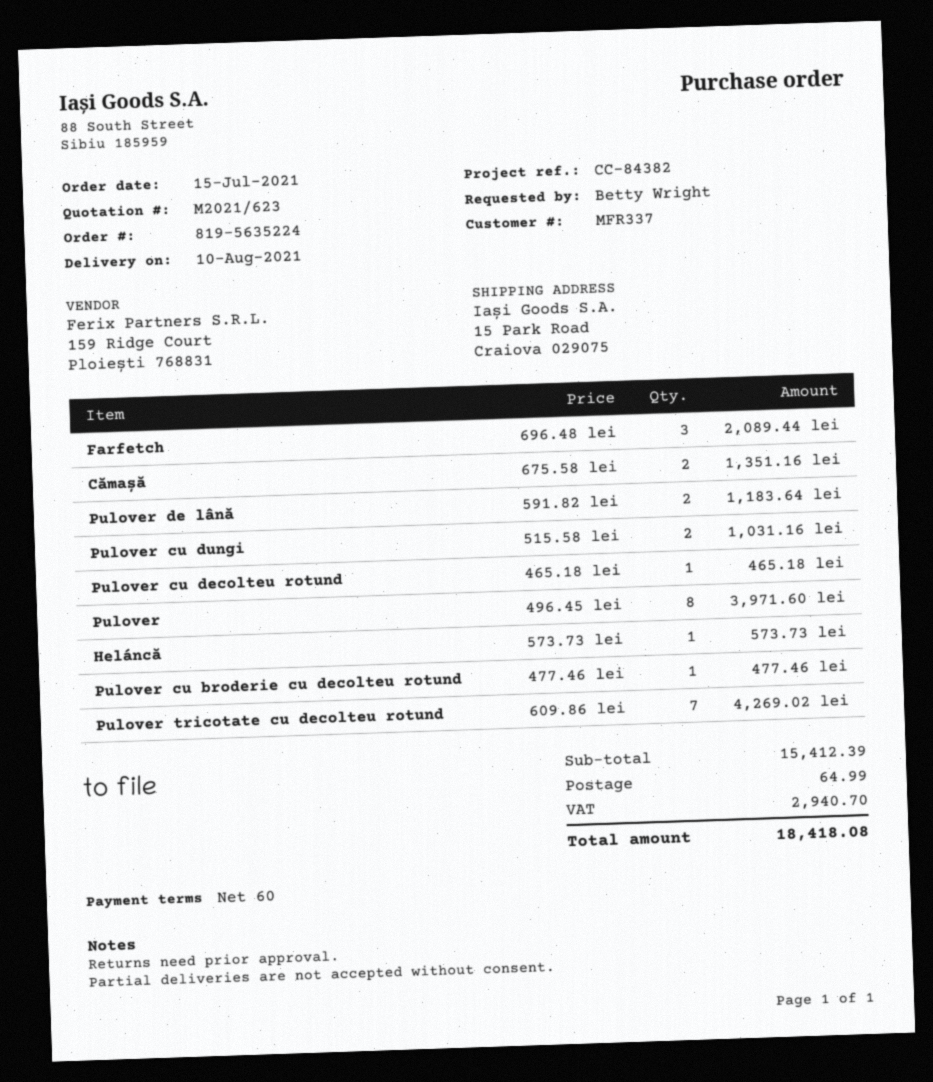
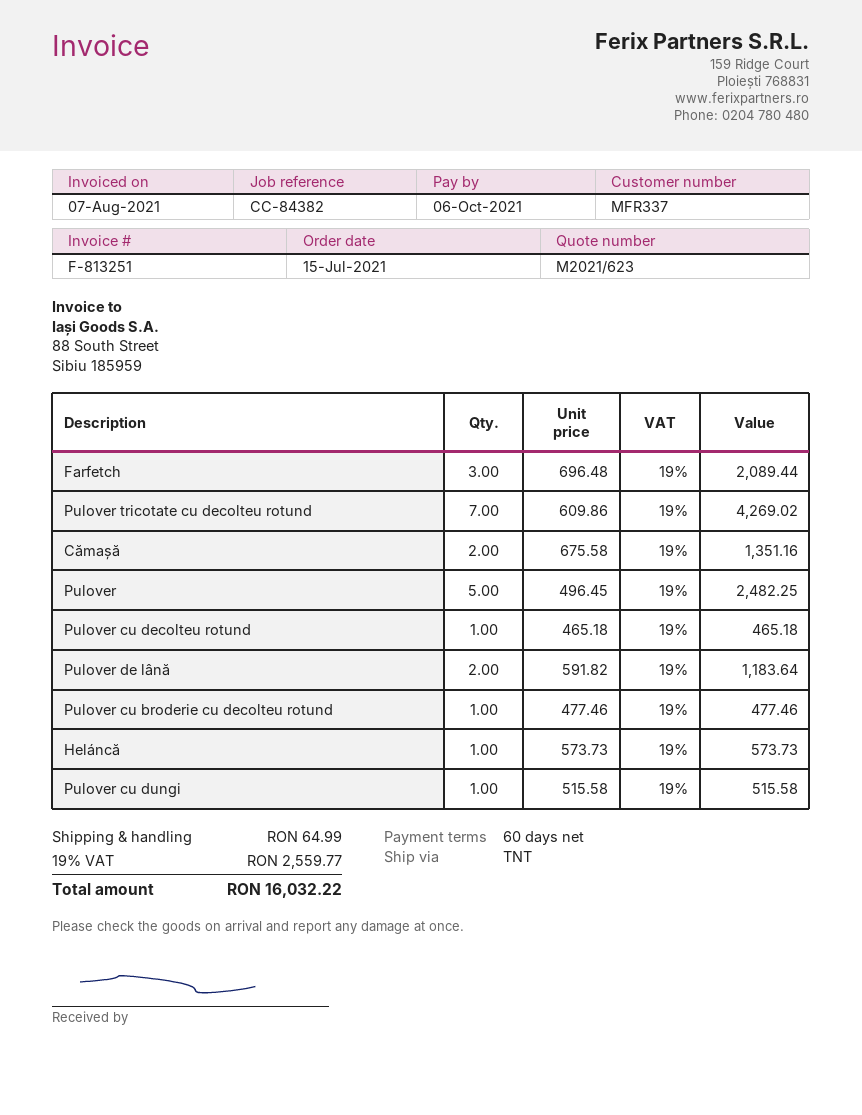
Pulover cu dungi: 2 x 515.58 = 1031.16 -> 1 x 515.58 = 515.58
Pulover: 8 x 496.45 = 3971.60 -> 5 x 496.45 = 2482.25
tax: 2940.70 -> 2559.77
total: 18418.08 -> 16032.22

